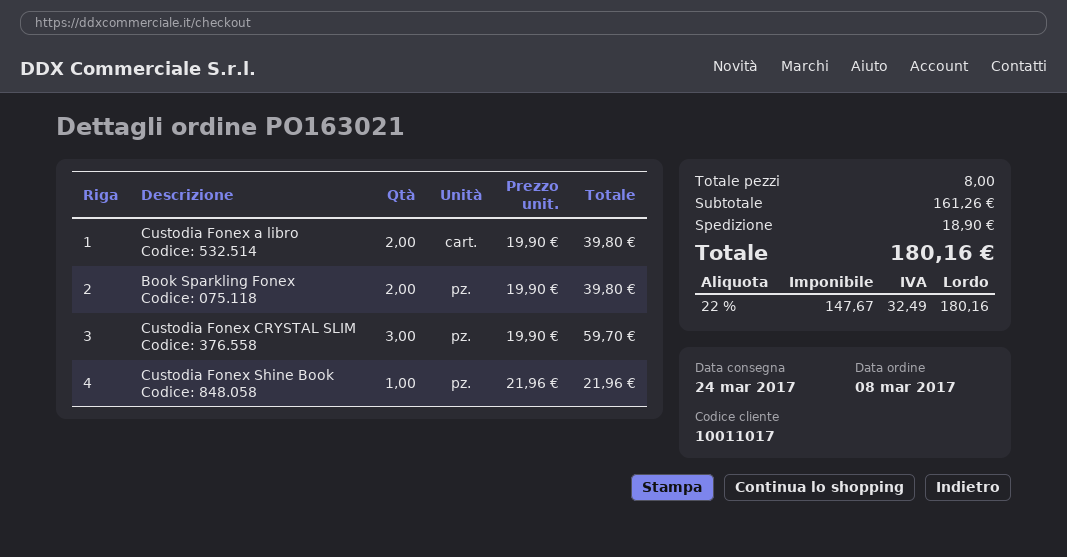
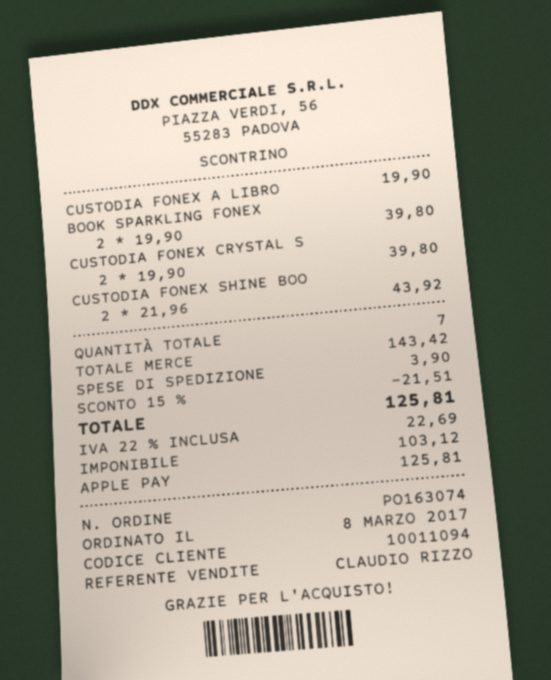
order number: PO163021 -> PO163074
customer number: 10011017 -> 10011094
Custodia Fonex a libro: 2 x 19.90 = 39.80 -> 1 x 19.90 = 19.90
Custodia Fonex CRYSTAL SLIM: 3 x 19.90 = 59.70 -> 2 x 19.90 = 39.80
Custodia Fonex Shine Book: 1 x 21.96 = 21.96 -> 2 x 21.96 = 43.92
total quantity: 8 -> 7
subtotal: 161.26 -> 143.42
discount: none -> 15% = 21.51
shipping: 18.90 -> 3.90
net: 147.67 -> 103.12
tax: 22% = 32.49 -> 22% = 22.69
total: 180.16 -> 125.81

